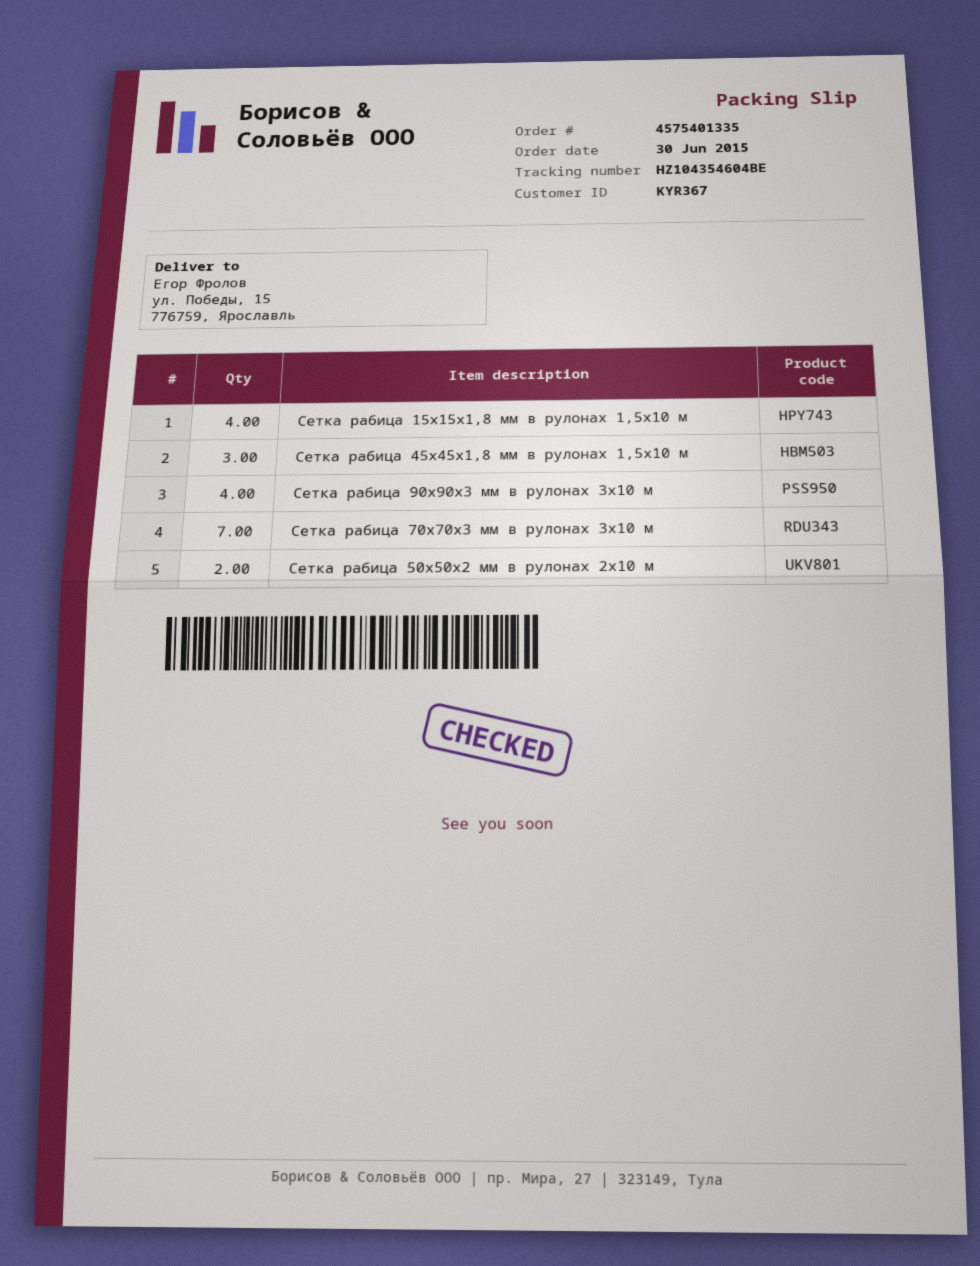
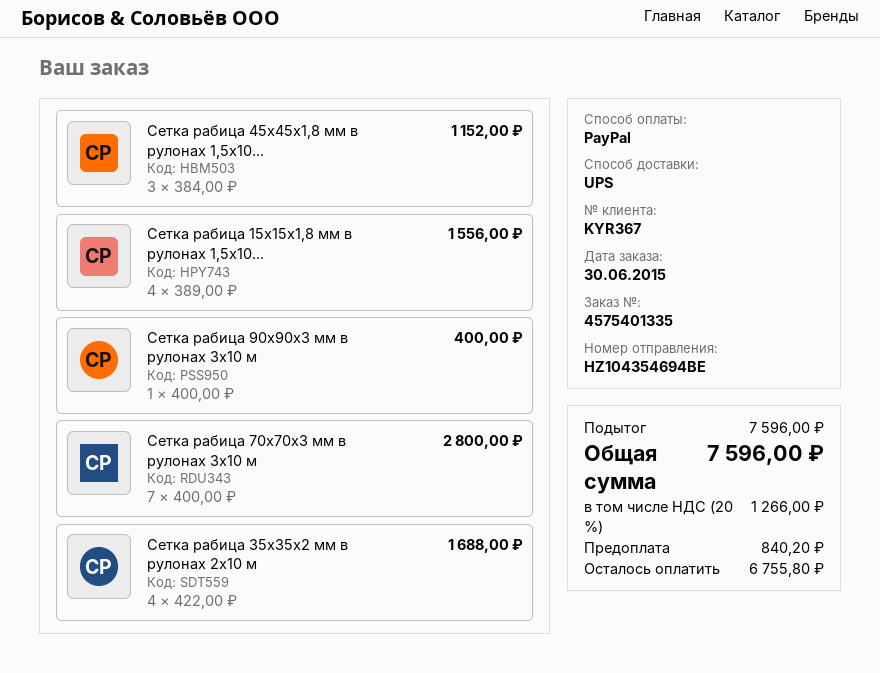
tracking number: HZ104354604BE -> HZ104354694BE
Сетка рабица 90х90х3 мм в рулонах 3х10 м: 4 -> 1
Сетка рабица 50х50х2 мм в рулонах 2х10 м: 2 -> none
Сетка рабица 35х35х2 мм в рулонах 2х10 м: none -> 4

